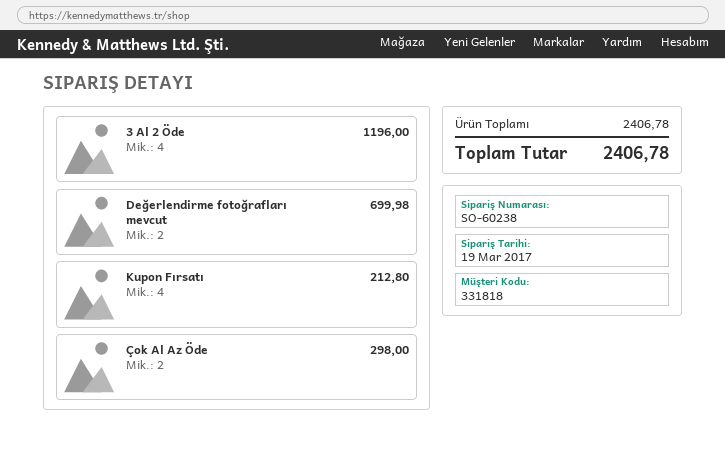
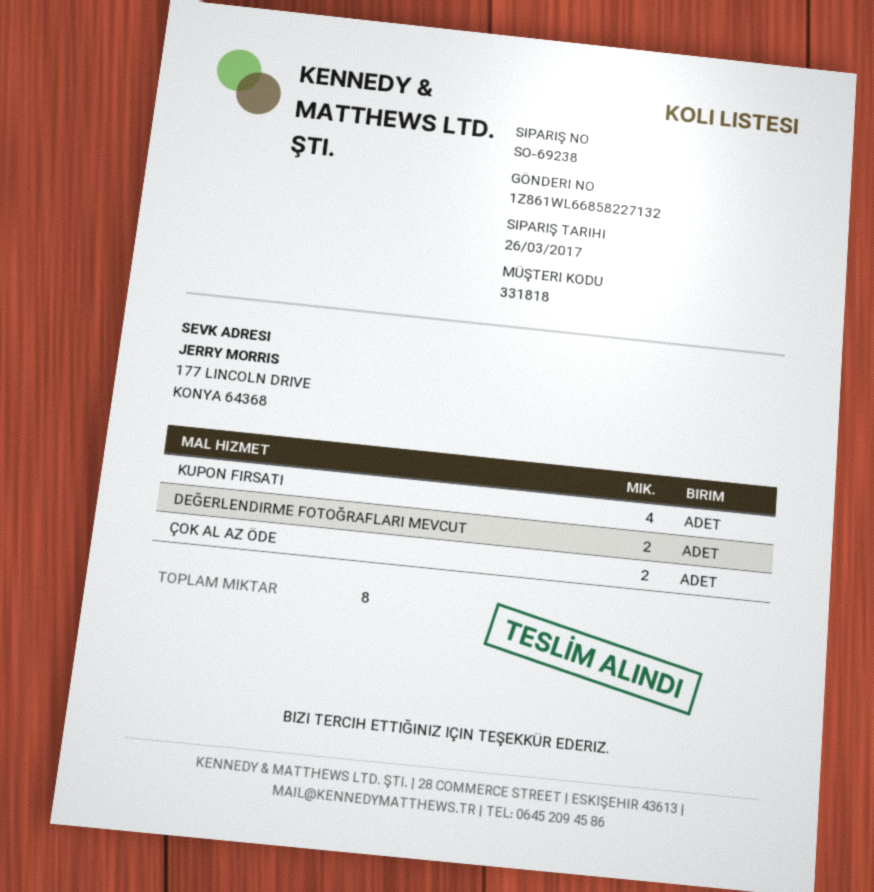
order number: SO-60238 -> SO-69238
order date: 2017-03-19 -> 2017-03-26
3 Al 2 Öde: 4 -> none

